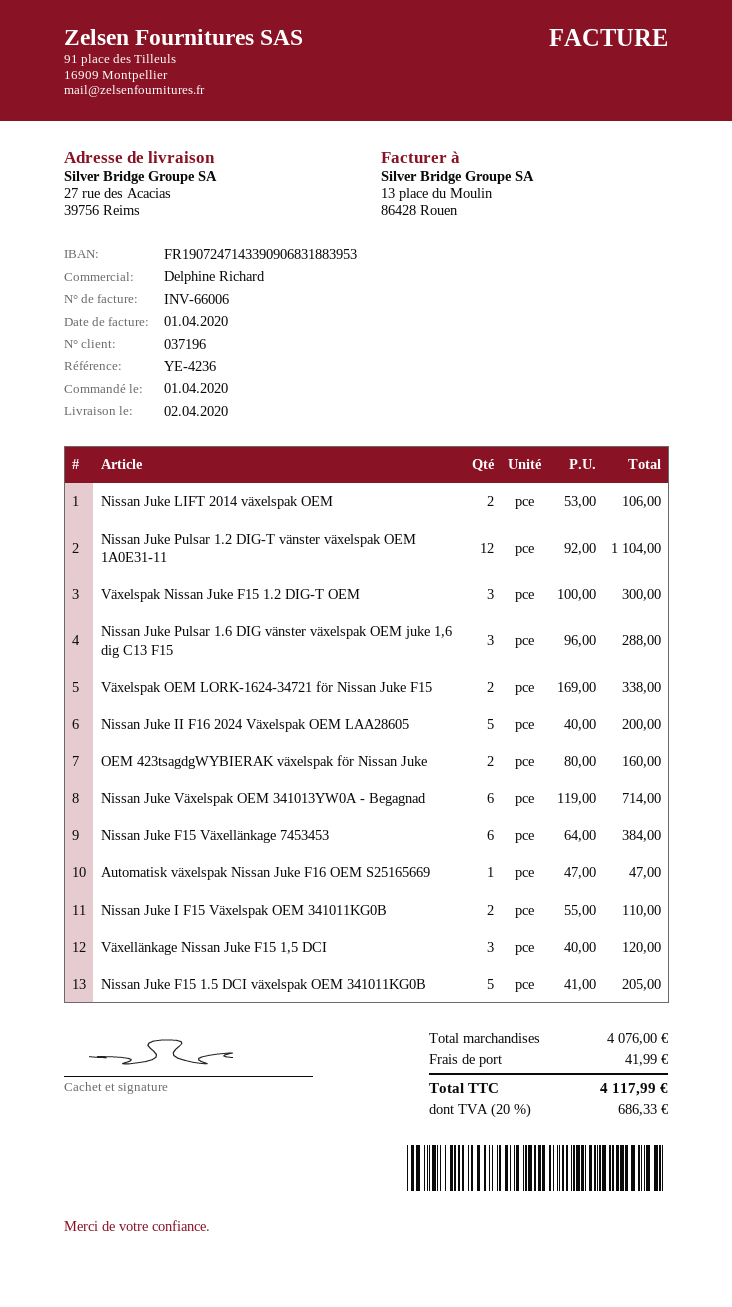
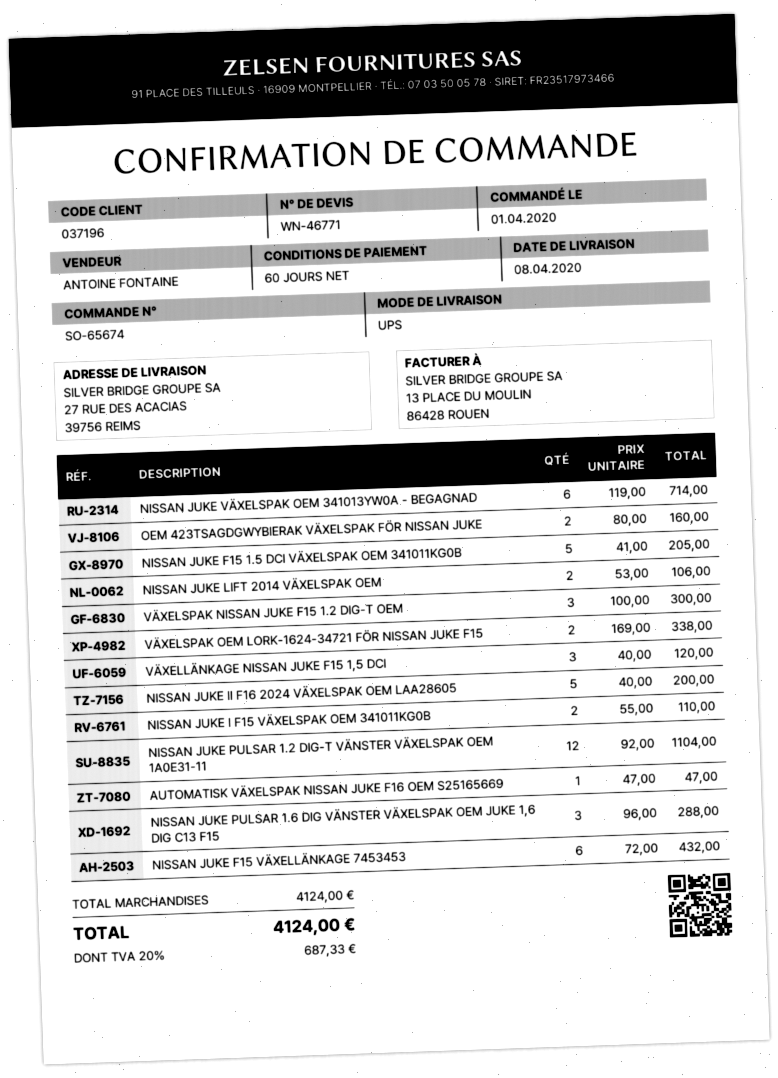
delivery date: 2020-04-02 -> 2020-04-08
sales rep: Delphine Richard -> ANTOINE FONTAINE
Nissan Juke F15 Växellänkage 7453453: 6 x 64.00 = 384.00 -> 6 x 72.00 = 432.00
subtotal: 4076.00 -> 4124.00
shipping: 41.99 -> none
tax: 20% = 686.33 -> 20% = 687.33
total: 4117.99 -> 4124.00

